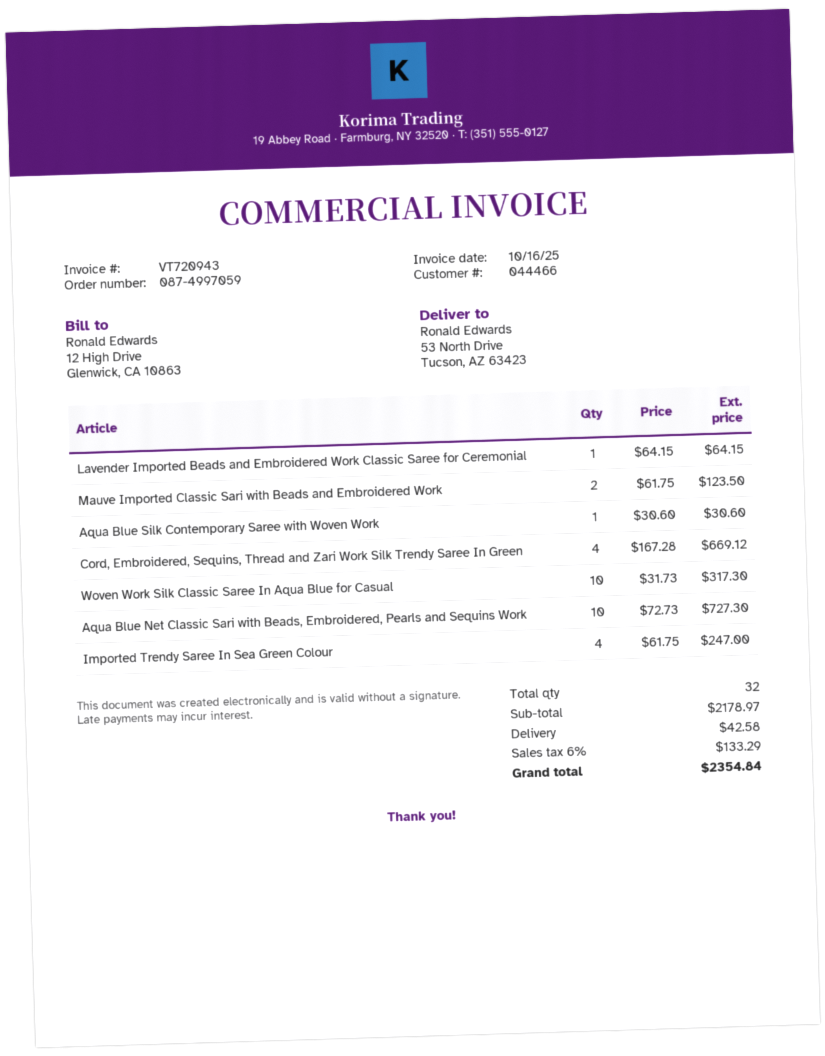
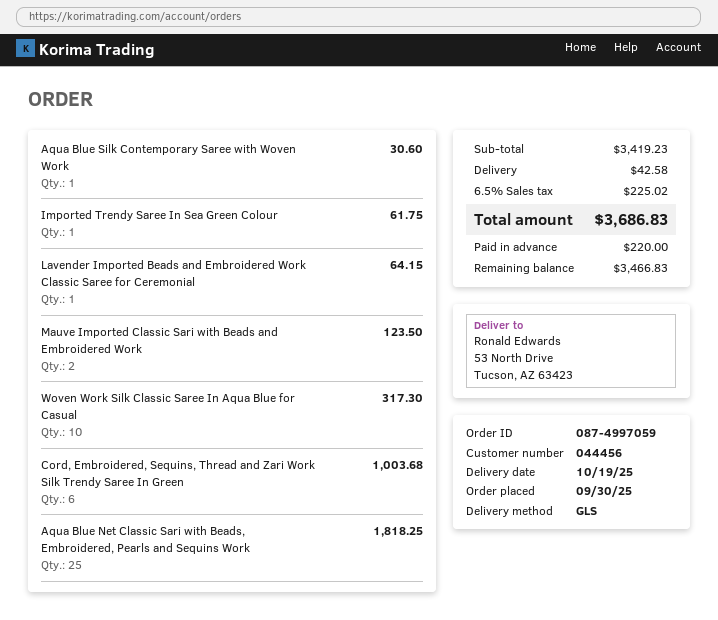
customer number: 044466 -> 044456
Cord, Embroidered, Sequins, Thread and Zari Work Silk Trendy Saree In Green: 4 for 669.12 -> 6 for 1003.68
Aqua Blue Net Classic Sari with Beads, Embroidered, Pearls and Sequins Work: 10 for 727.30 -> 25 for 1818.25
Imported Trendy Saree In Sea Green Colour: 4 for 247.00 -> 1 for 61.75
subtotal: 2178.97 -> 3419.23
tax: 6% = 133.29 -> 6.5% = 225.02
total: 2354.84 -> 3686.83

